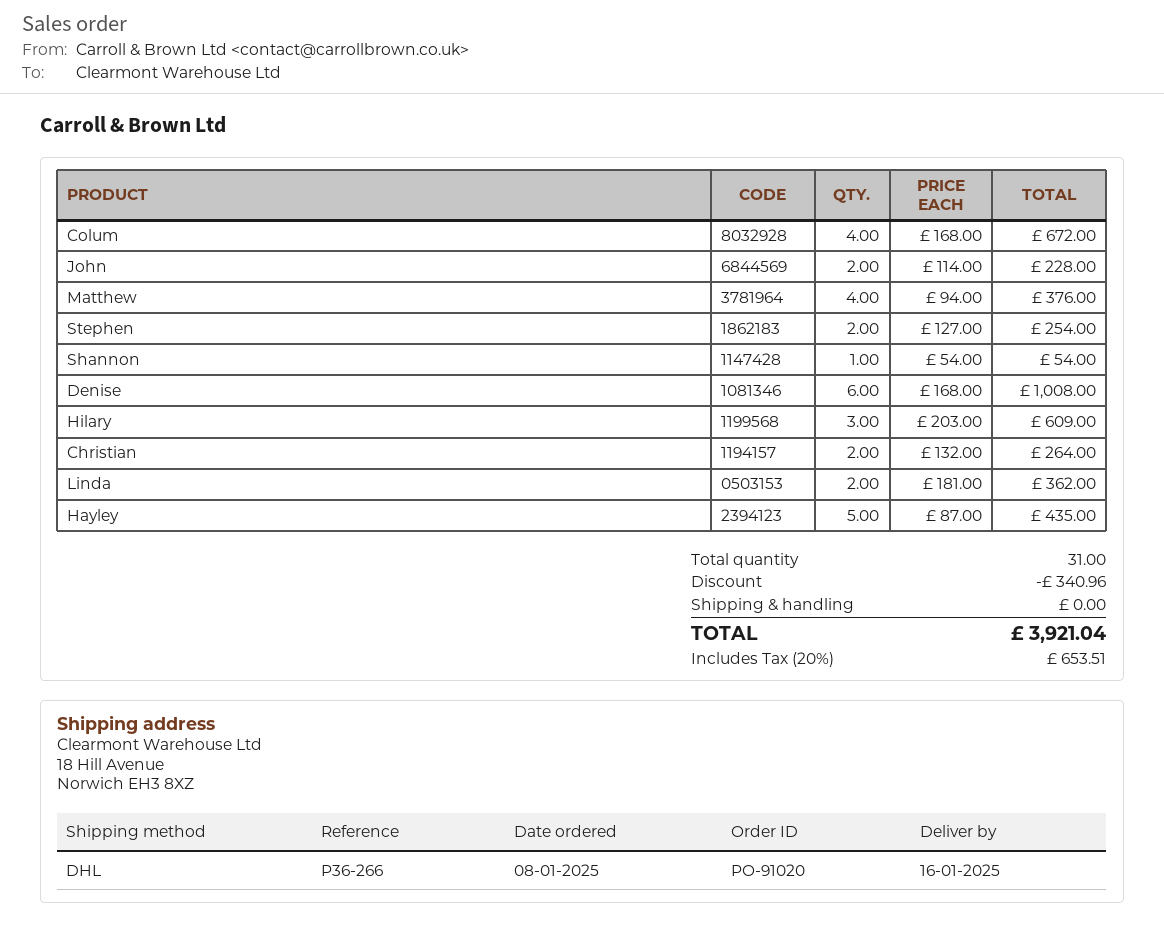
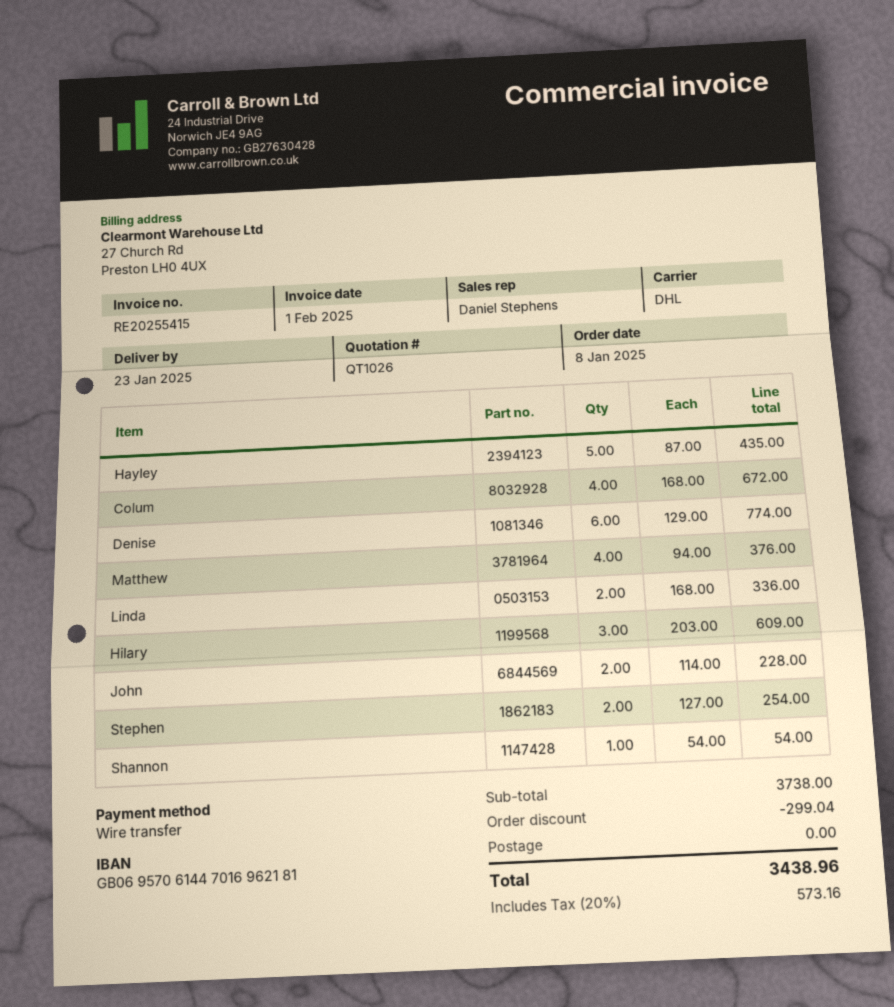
delivery date: 2025-01-16 -> 2025-01-23
Denise: 6 x 168.00 = 1008.00 -> 6 x 129.00 = 774.00
Christian: 2 x 132.00 = 264.00 -> none
Linda: 2 x 181.00 = 362.00 -> 2 x 168.00 = 336.00
discount: 340.96 -> 299.04
tax: 20% = 653.51 -> 20% = 573.16
total: 3921.04 -> 3438.96

